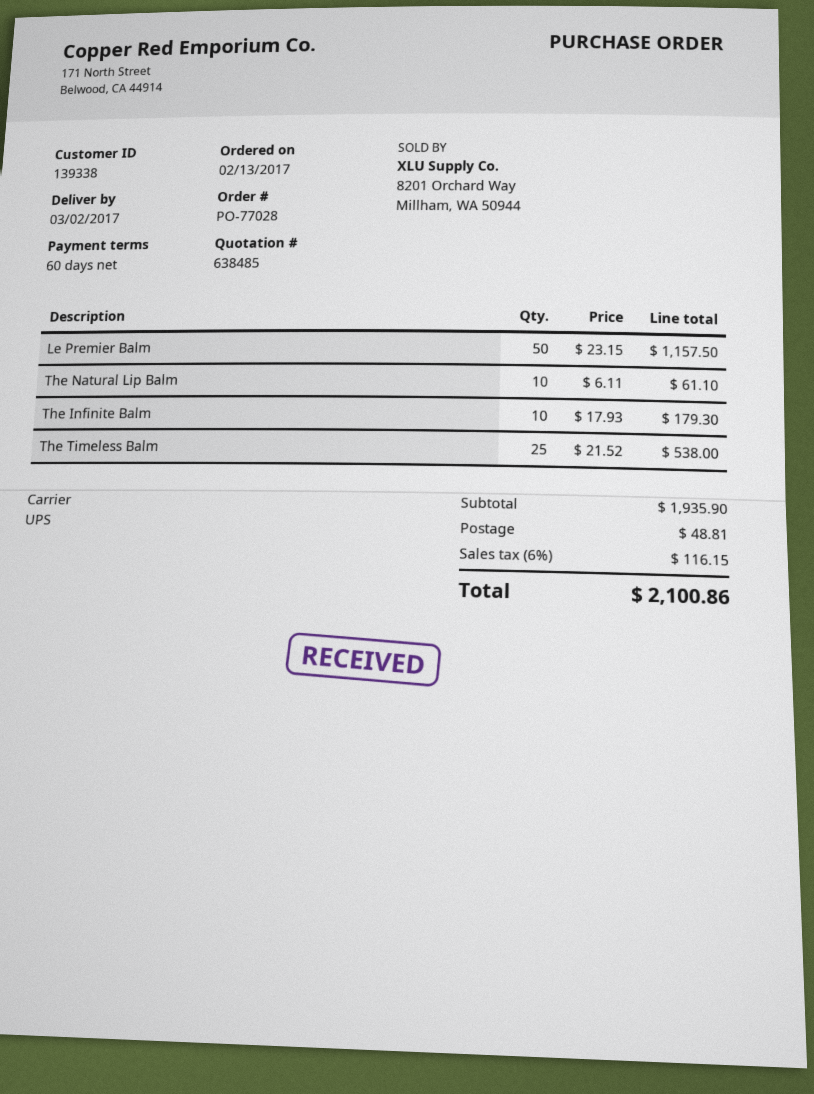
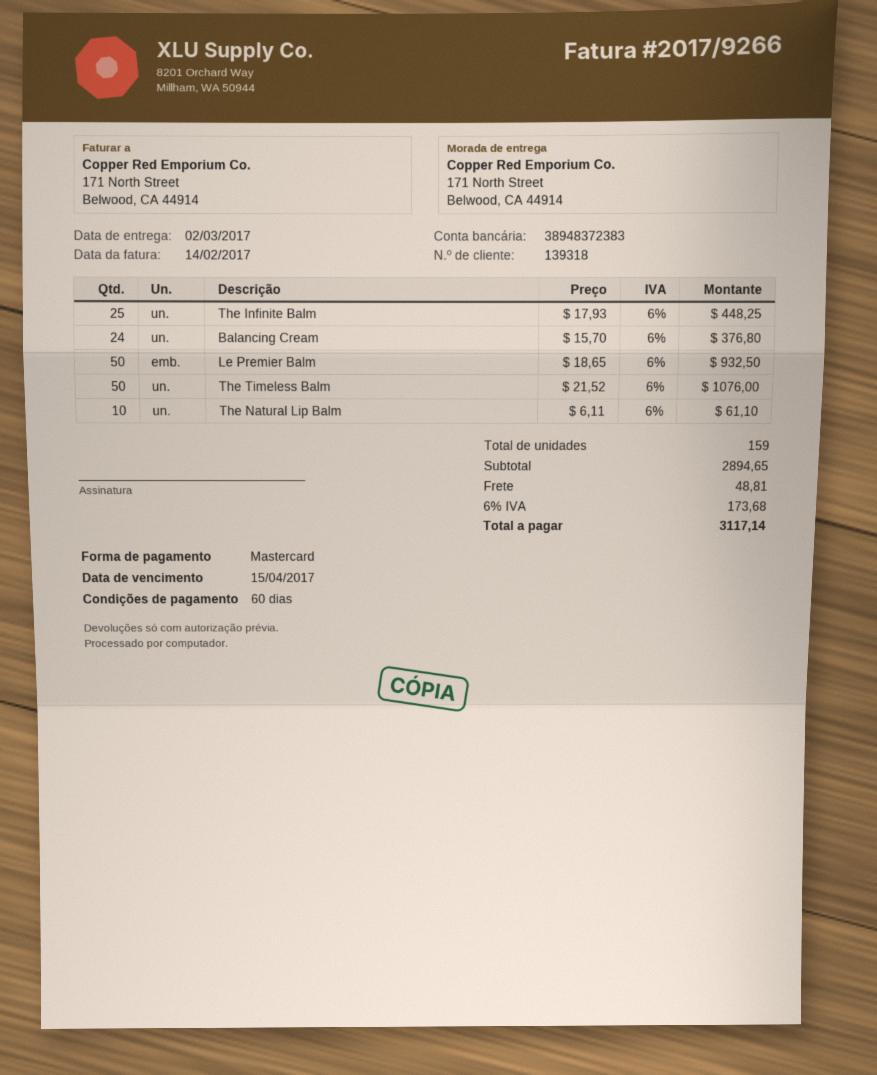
customer number: 139338 -> 139318
Le Premier Balm: 50 x 23.15 = 1157.50 -> 50 x 18.65 = 932.50
The Infinite Balm: 10 x 17.93 = 179.30 -> 25 x 17.93 = 448.25
The Timeless Balm: 25 x 21.52 = 538.00 -> 50 x 21.52 = 1076.00
Balancing Cream: none -> 24 x 15.70 = 376.80
subtotal: 1935.90 -> 2894.65
tax: 6% = 116.15 -> 6% = 173.68
total: 2100.86 -> 3117.14

